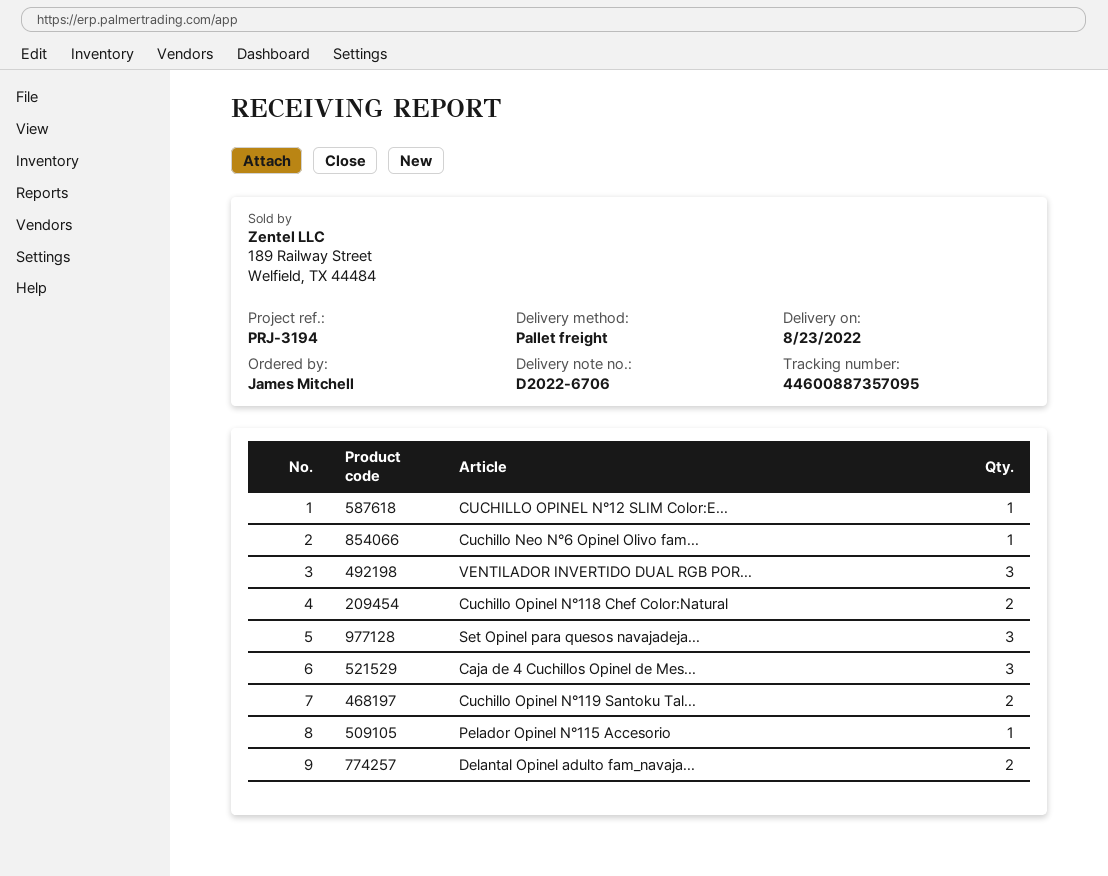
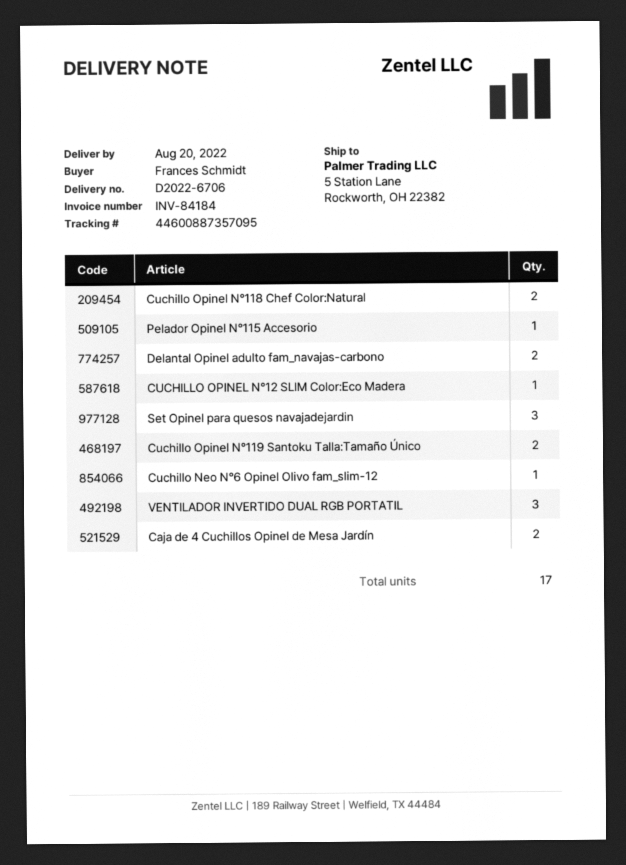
delivery date: 2022-08-23 -> 2022-08-20
ordered by: James Mitchell -> Frances Schmidt
Caja de 4 Cuchillos Opinel de Mes...: 3 -> 2

